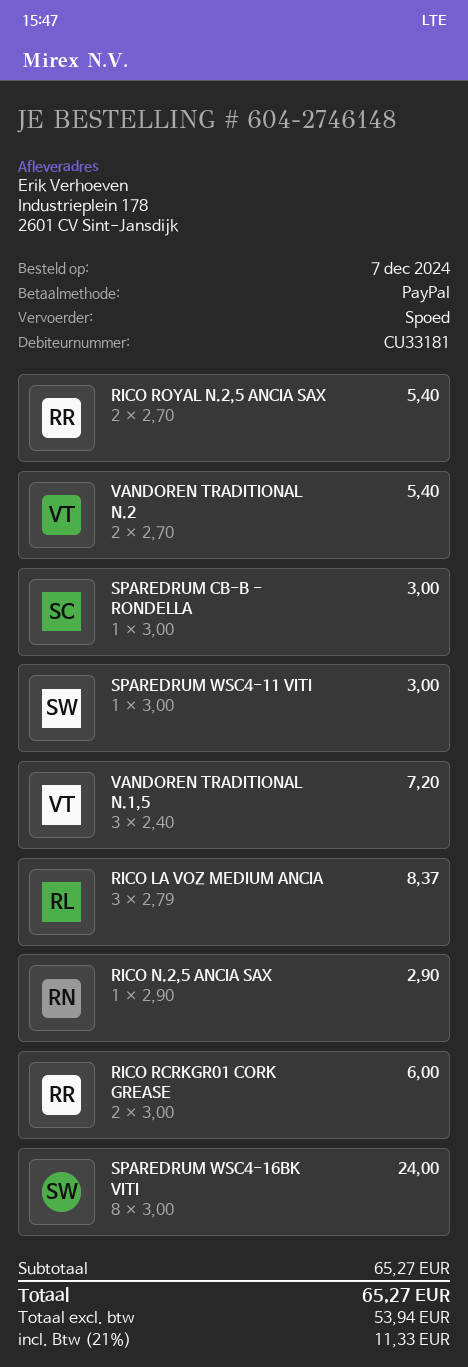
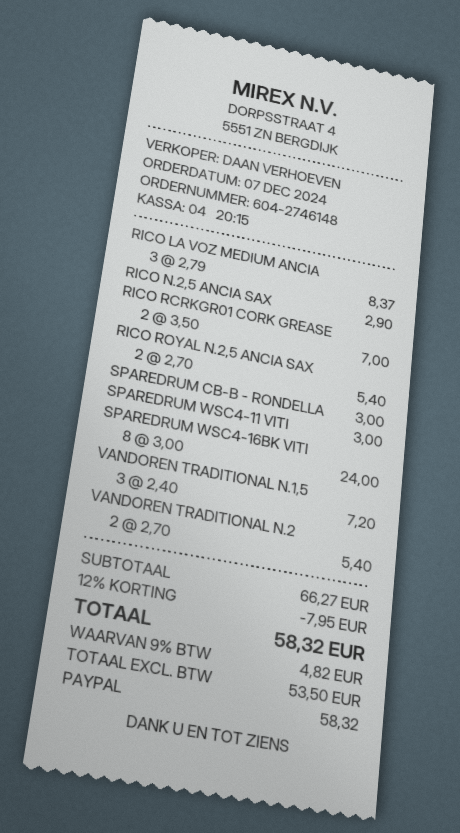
RICO RCRKGR01 CORK GREASE: 2 x 3.00 = 6.00 -> 2 x 3.50 = 7.00
subtotal: 65.27 -> 66.27
discount: none -> 12% = 7.95
net: 53.94 -> 53.50
tax: 21% = 11.33 -> 9% = 4.82
total: 65.27 -> 58.32

